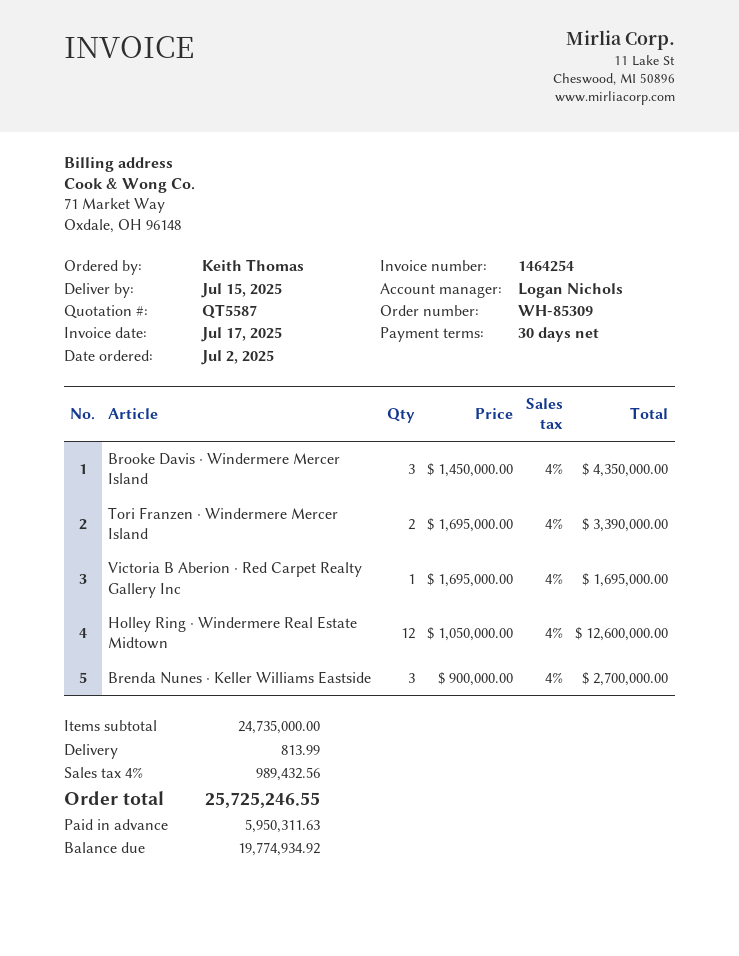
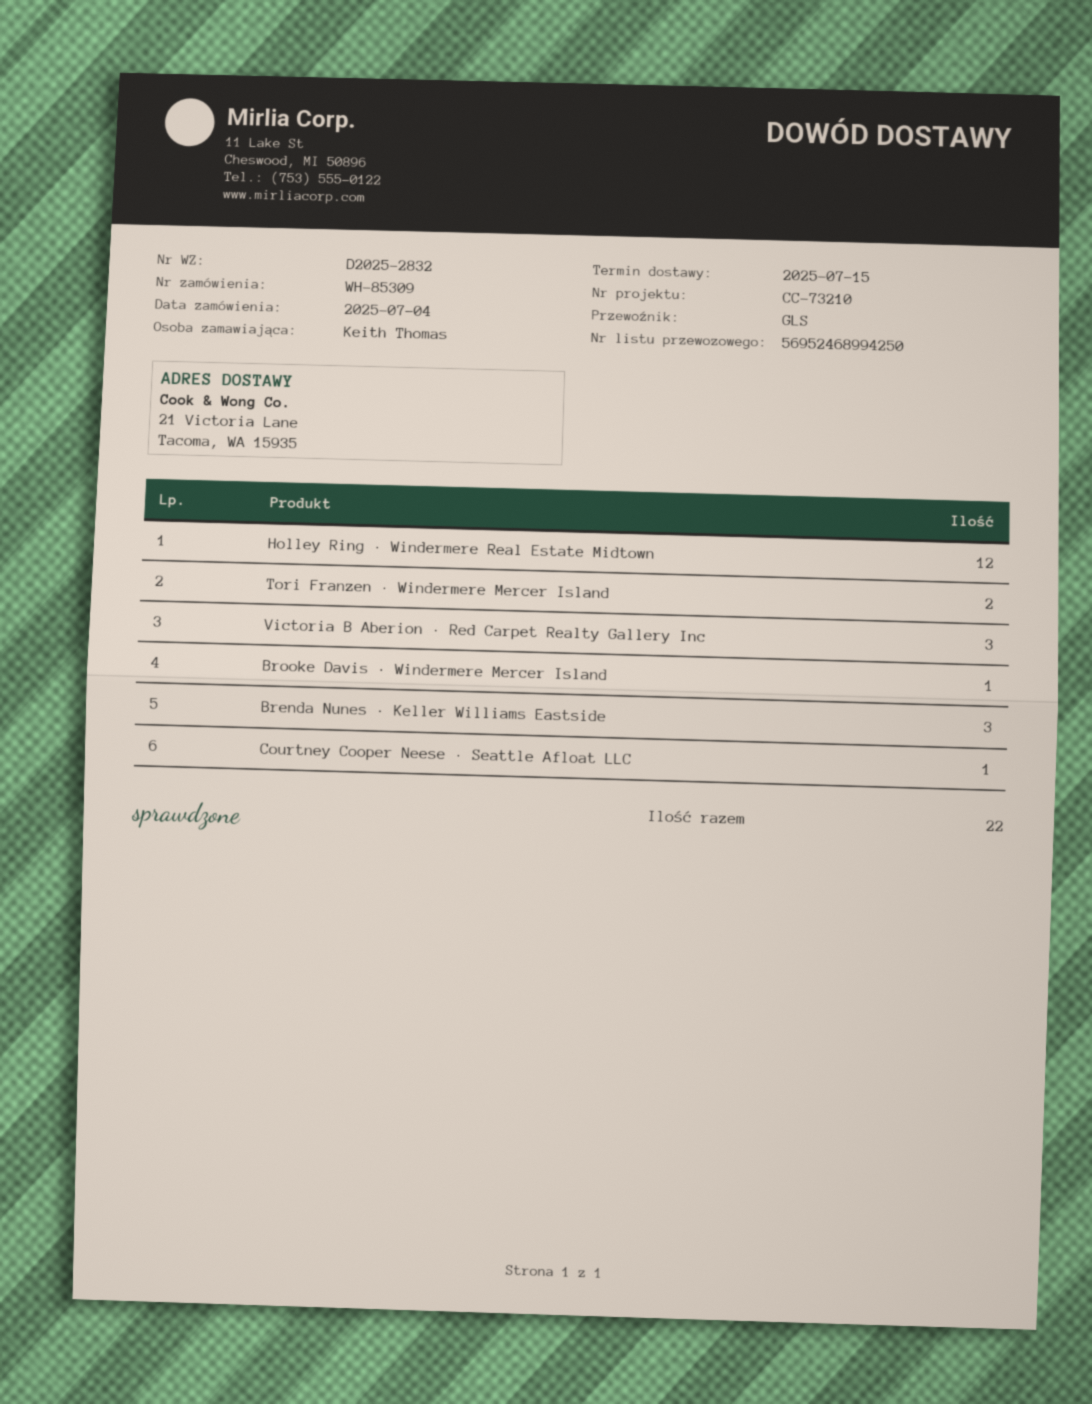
order date: 2025-07-02 -> 2025-07-04
Brooke Davis · Windermere Mercer Island: 3 -> 1
Victoria B Aberion · Red Carpet Realty Gallery Inc: 1 -> 3
Courtney Cooper Neese · Seattle Afloat LLC: none -> 1

